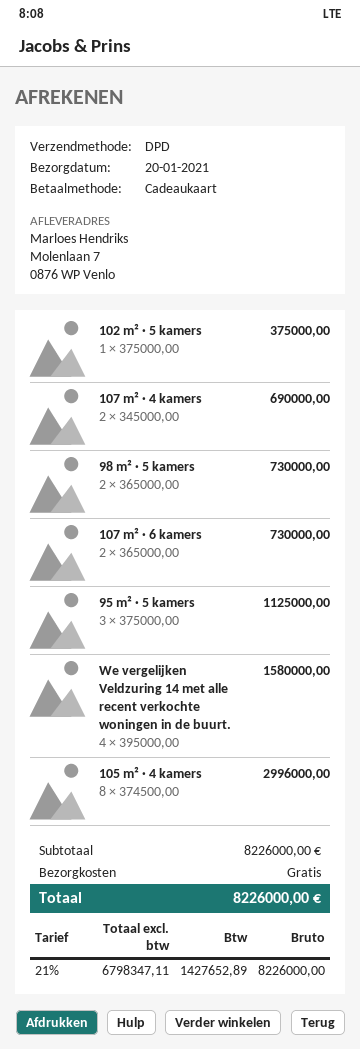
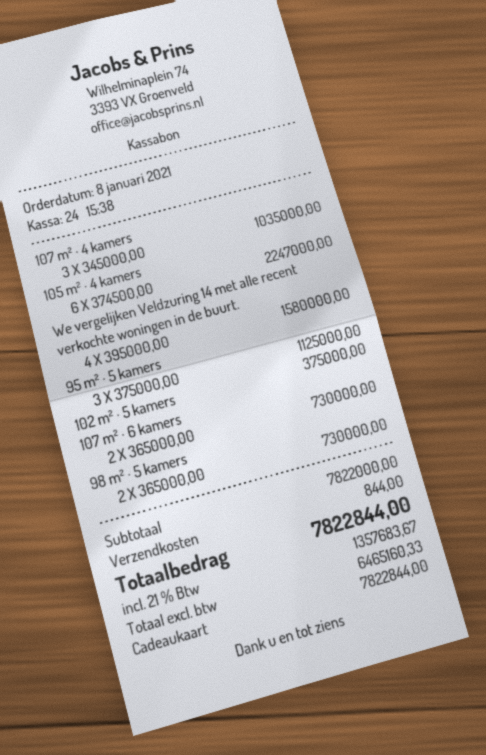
107 m² · 4 kamers: 2 x 345000.00 = 690000.00 -> 3 x 345000.00 = 1035000.00
105 m² · 4 kamers: 8 x 374500.00 = 2996000.00 -> 6 x 374500.00 = 2247000.00
subtotal: 8226000.00 -> 7822000.00
shipping: 0.00 -> 844.00
net: 6798347.11 -> 6465160.33
tax: 21% = 1427652.89 -> 21% = 1357683.67
total: 8226000.00 -> 7822844.00

